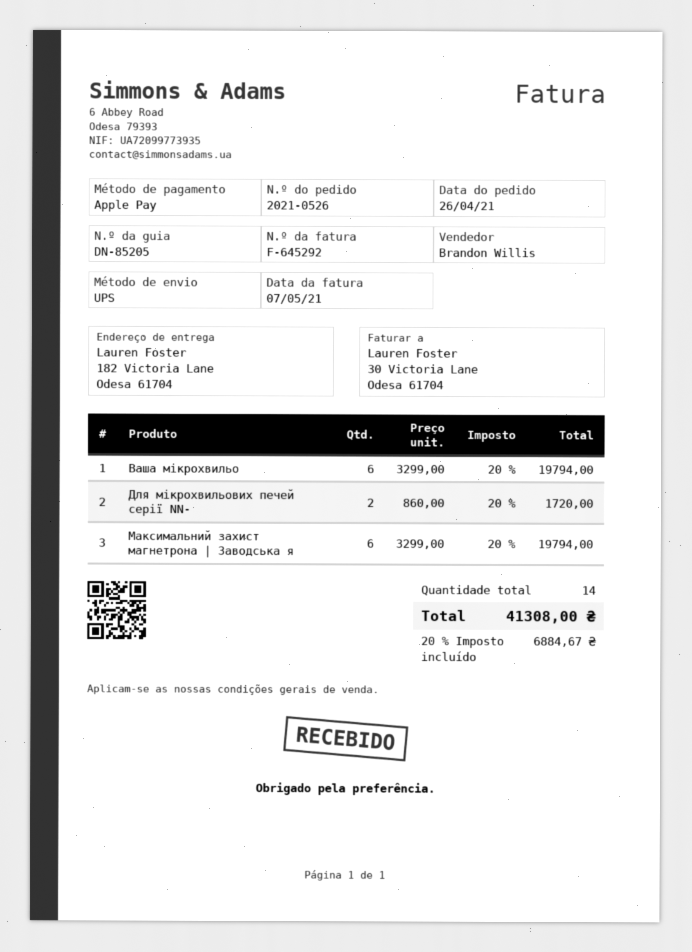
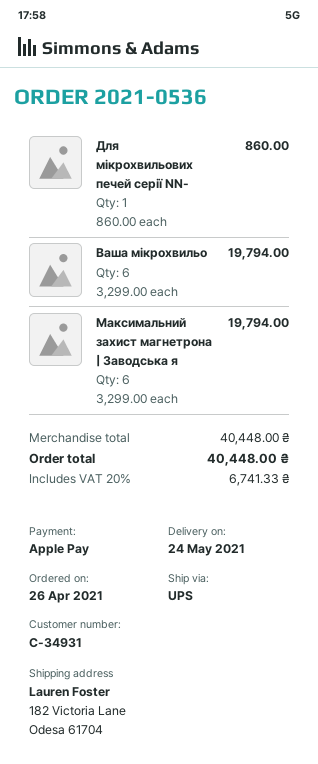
order number: 2021-0526 -> 2021-0536
Для мікрохвильових печей серії NN-: 2 x 860.00 = 1720.00 -> 1 x 860.00 = 860.00
tax: 20% = 6884.67 -> 20% = 6741.33
total: 41308.00 -> 40448.00

